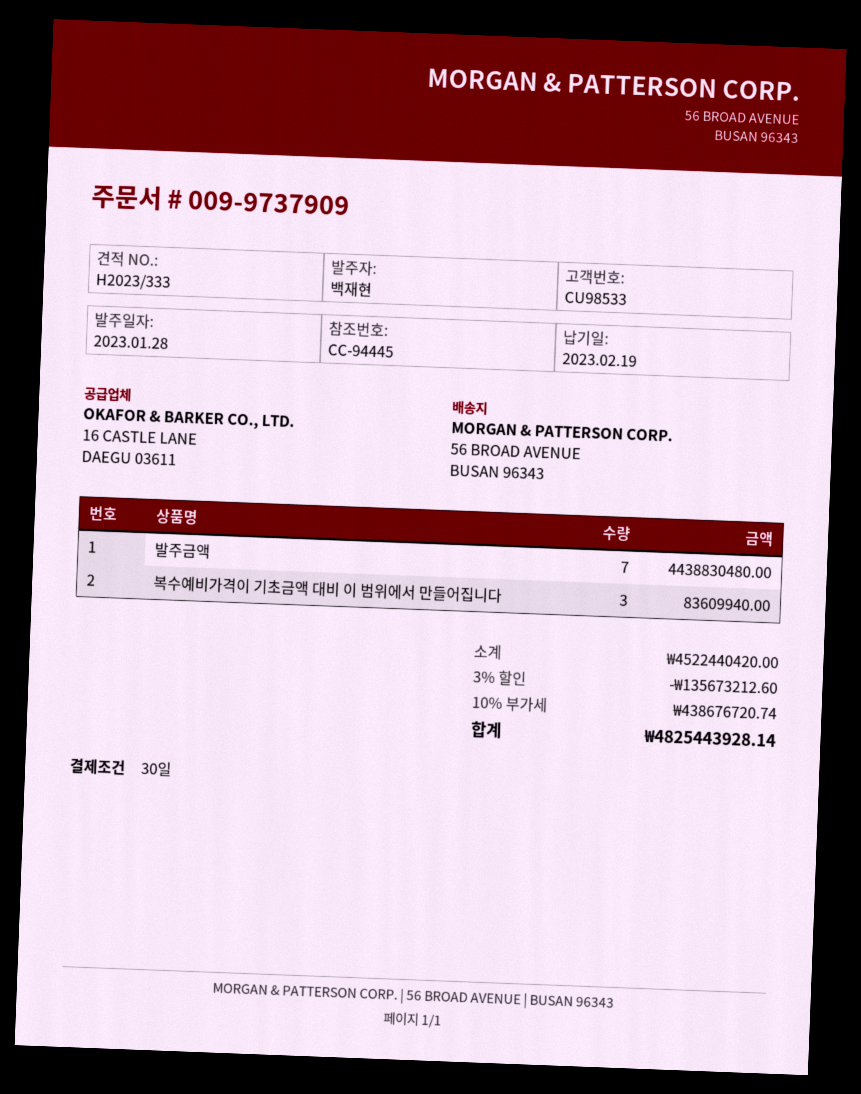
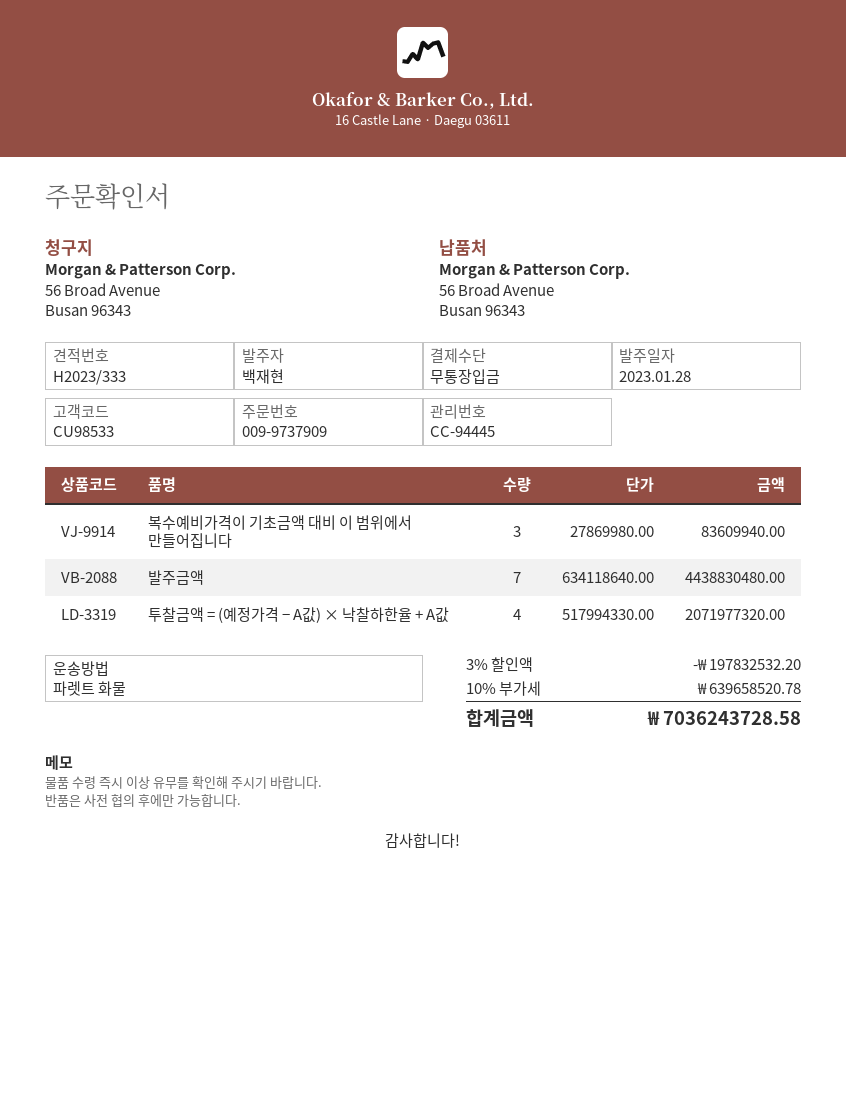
투찰금액 = (예정가격 − A값) × 낙찰하한율 + A값: none -> 4 for 2071977320.00
discount: 3% = 135673212.60 -> 3% = 197832532.20
tax: 10% = 438676720.74 -> 10% = 639658520.78
total: 4825443928.14 -> 7036243728.58

